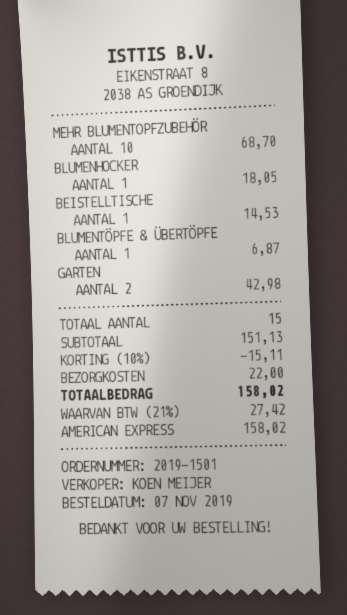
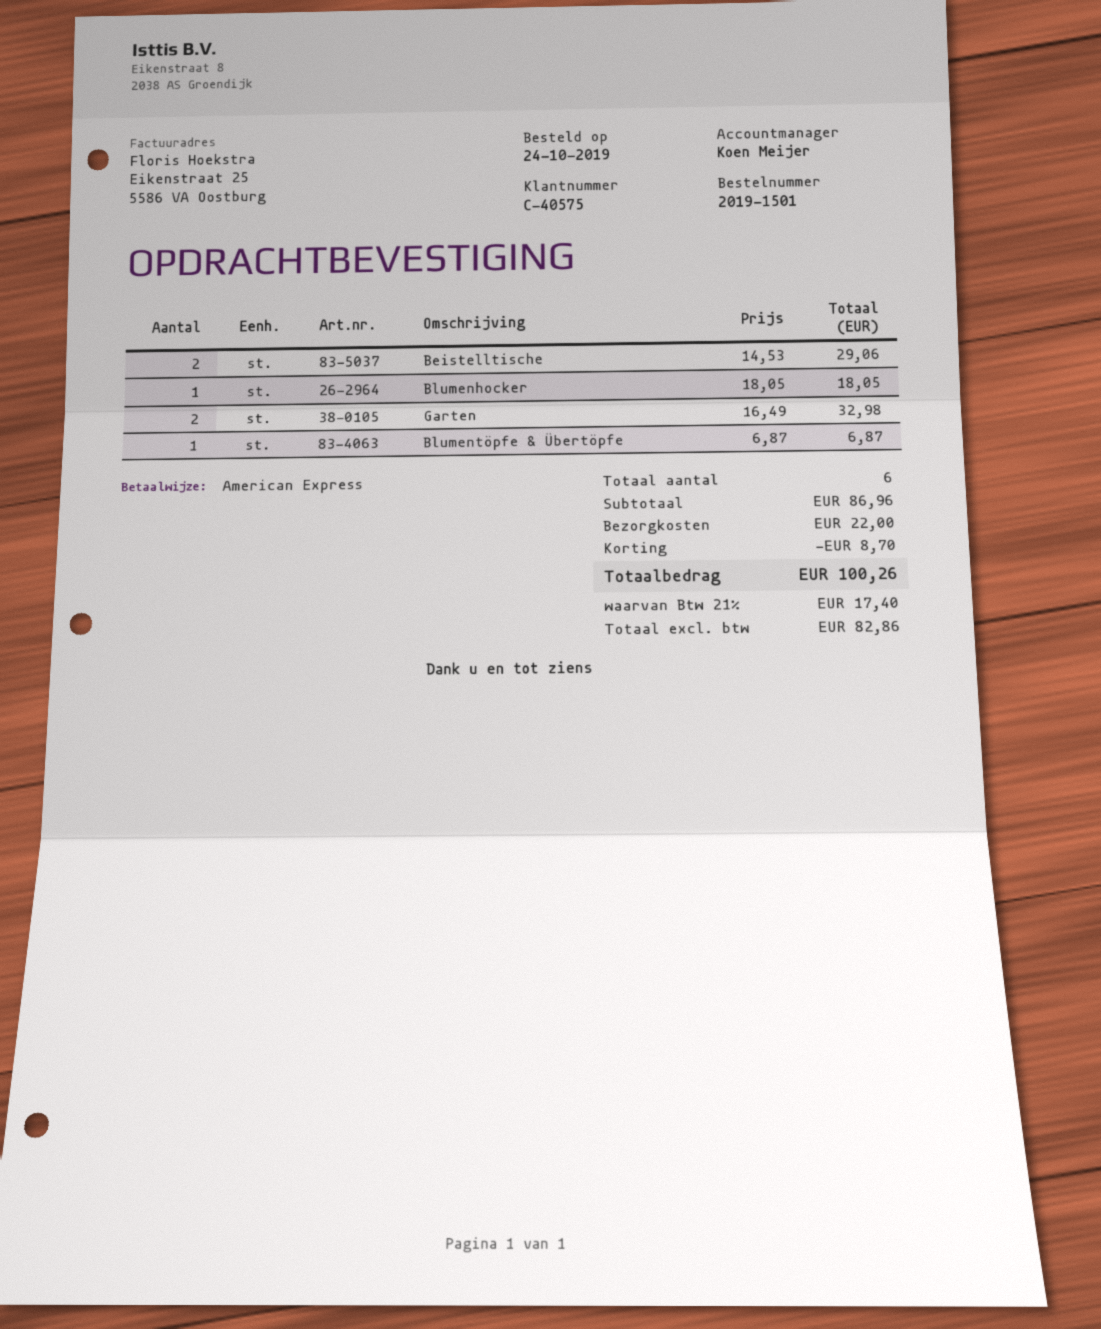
order date: 2019-11-07 -> 2019-10-24
MEHR BLUMENTOPFZUBEHÖR: 10 for 68.70 -> none
BEISTELLTISCHE: 1 for 14.53 -> 2 for 29.06
GARTEN: 2 for 42.98 -> 2 for 32.98
total quantity: 15 -> 6
subtotal: 151.13 -> 86.96
discount: 15.11 -> 8.70
tax: 21% = 27.42 -> 21% = 17.40
total: 158.02 -> 100.26

